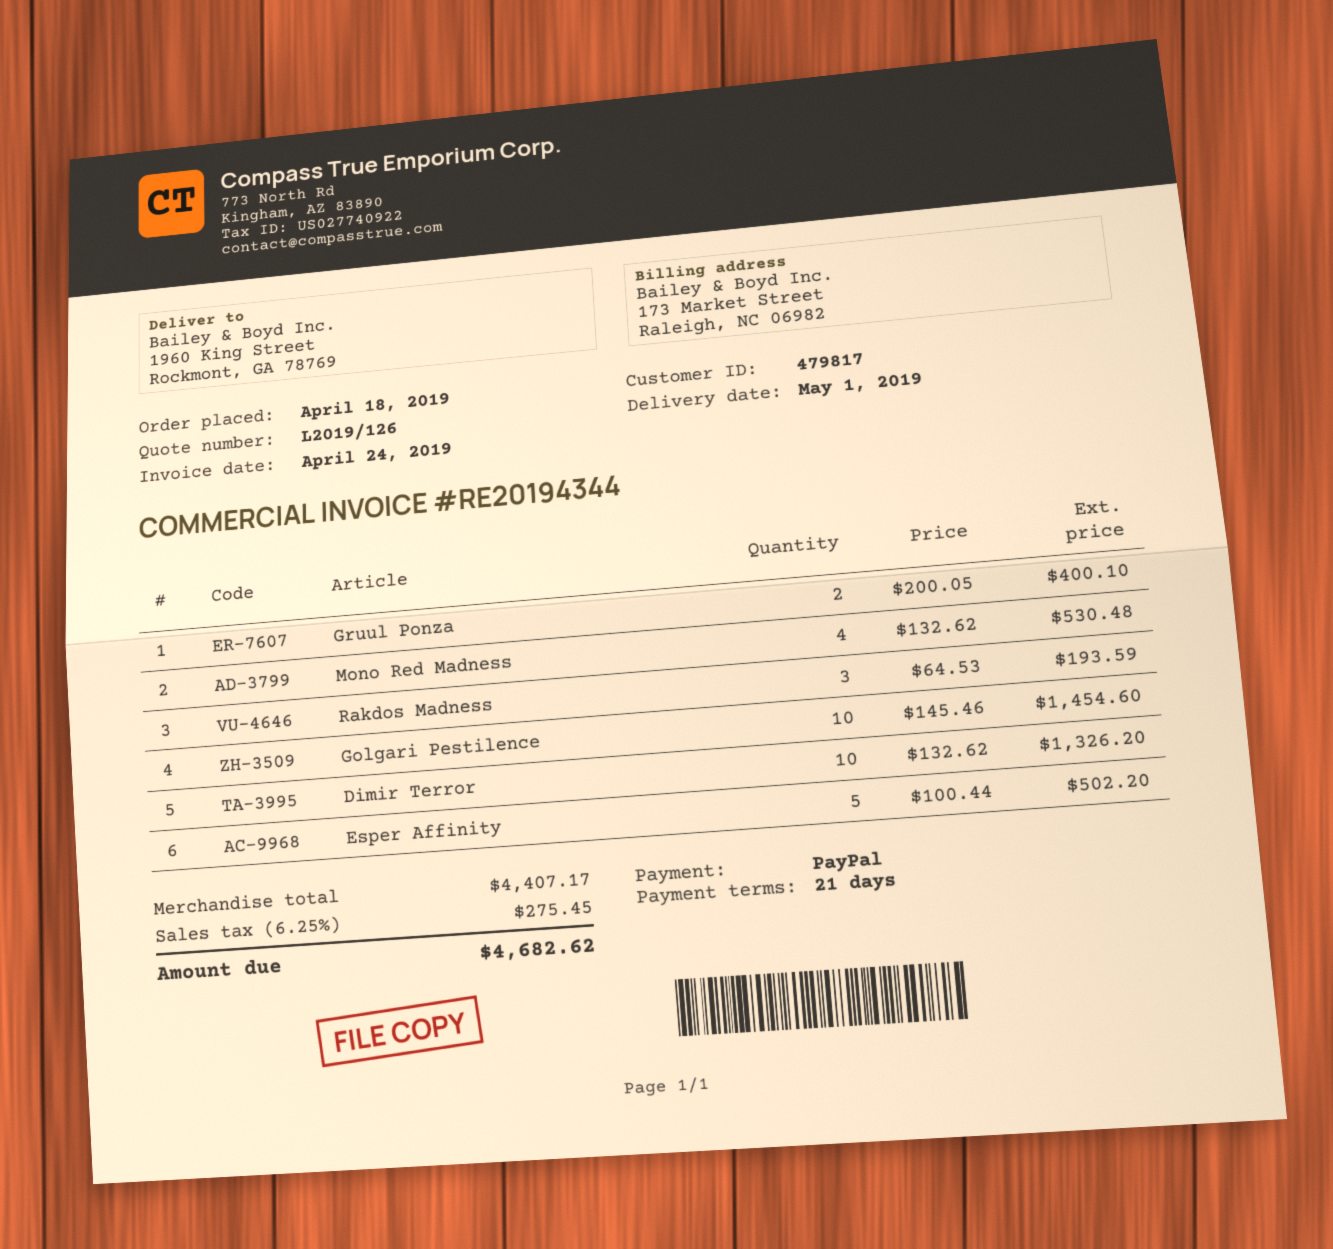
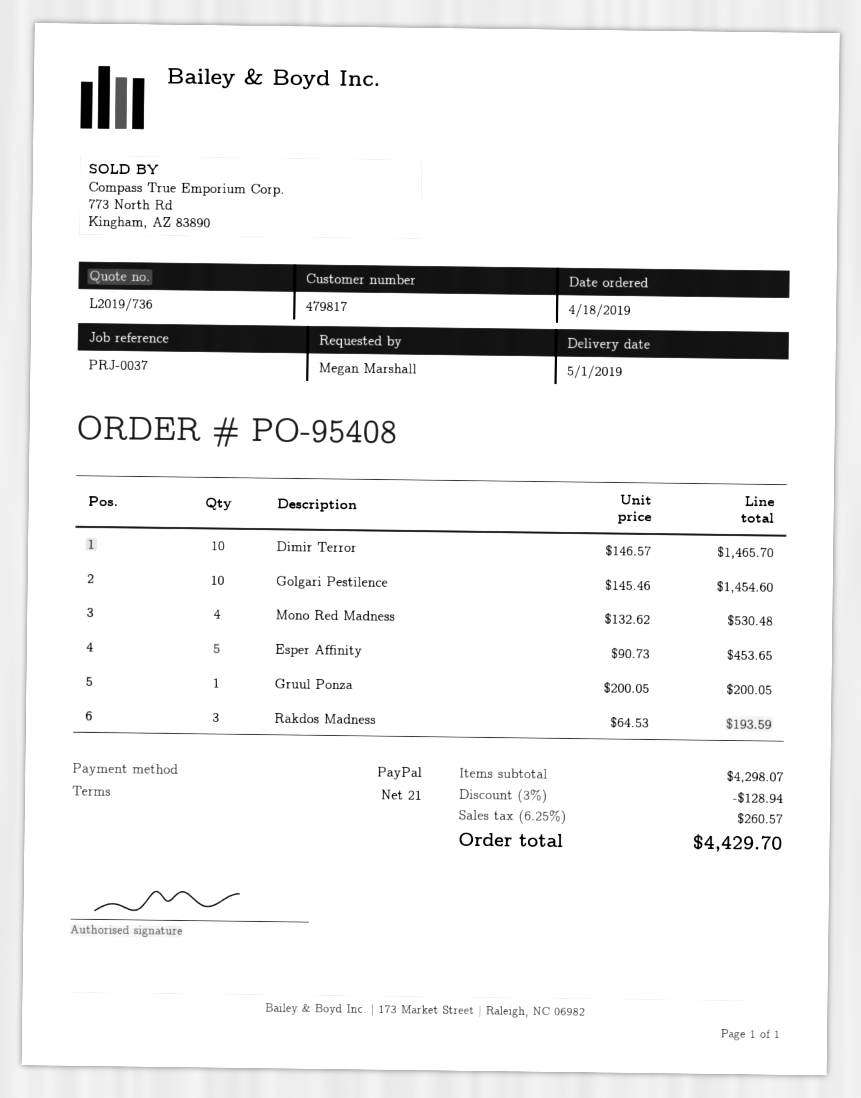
quote number: L2019/126 -> L2019/736
Gruul Ponza: 2 x 200.05 = 400.10 -> 1 x 200.05 = 200.05
Dimir Terror: 10 x 132.62 = 1326.20 -> 10 x 146.57 = 1465.70
Esper Affinity: 5 x 100.44 = 502.20 -> 5 x 90.73 = 453.65
subtotal: 4407.17 -> 4298.07
discount: none -> 3% = 128.94
tax: 6.25% = 275.45 -> 6.25% = 260.57
total: 4682.62 -> 4429.70

